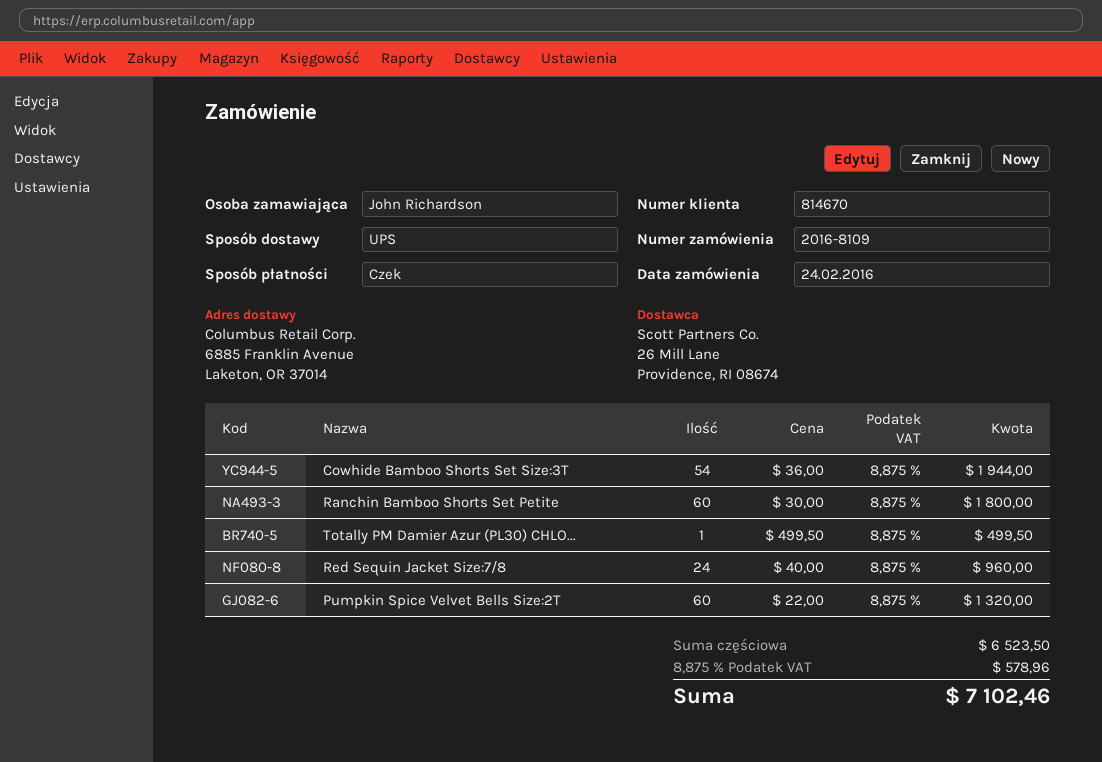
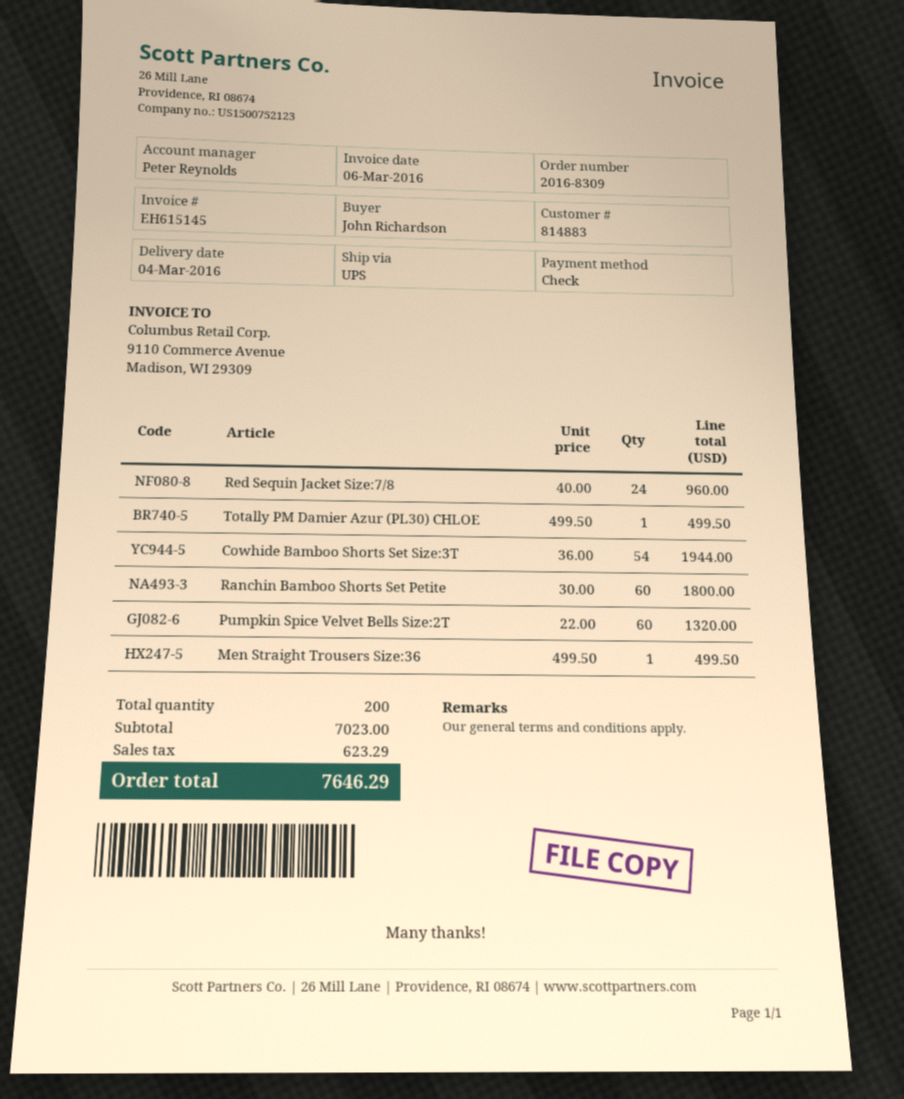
order number: 2016-8109 -> 2016-8309
customer number: 814670 -> 814883
Men Straight Trousers Size:36: none -> 1 x 499.50 = 499.50
subtotal: 6523.50 -> 7023.00
tax: 578.96 -> 623.29
total: 7102.46 -> 7646.29

